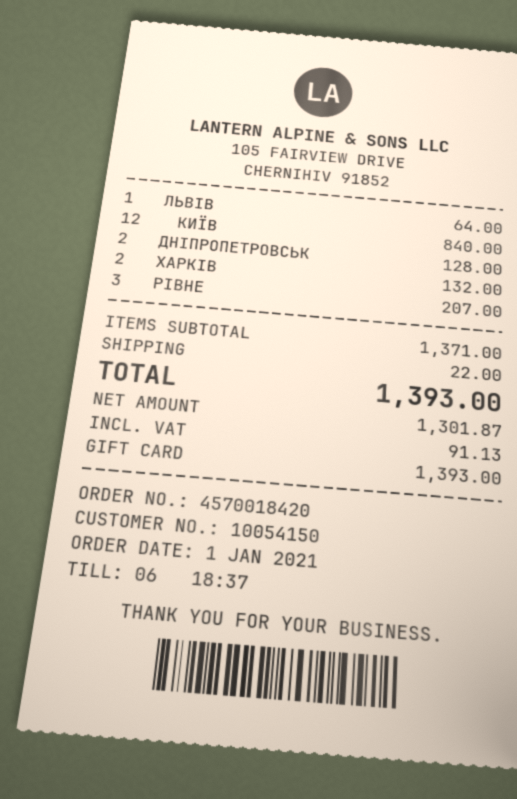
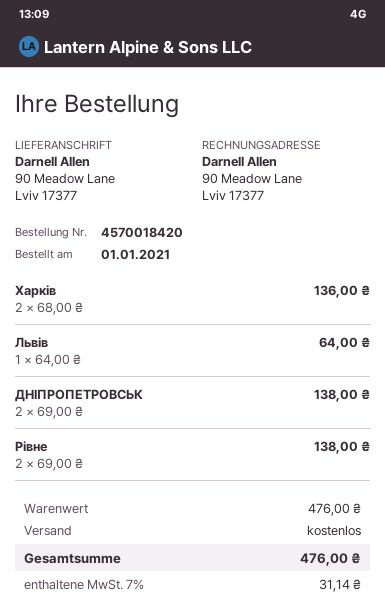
КИЇВ: 12 for 840.00 -> none
ДНІПРОПЕТРОВСЬК: 2 for 128.00 -> 2 for 138.00
ХАРКІВ: 2 for 132.00 -> 2 for 136.00
РІВНЕ: 3 for 207.00 -> 2 for 138.00
subtotal: 1371.00 -> 476.00
shipping: 22.00 -> 0.00
tax: 91.13 -> 31.14
total: 1393.00 -> 476.00

